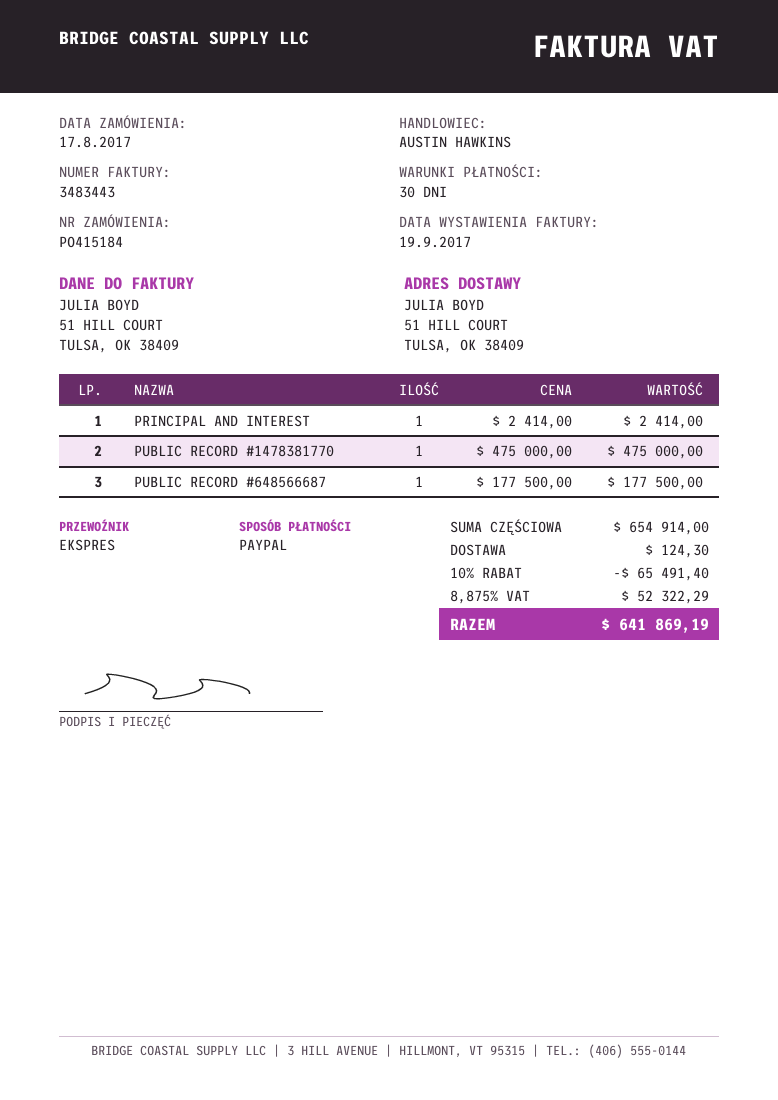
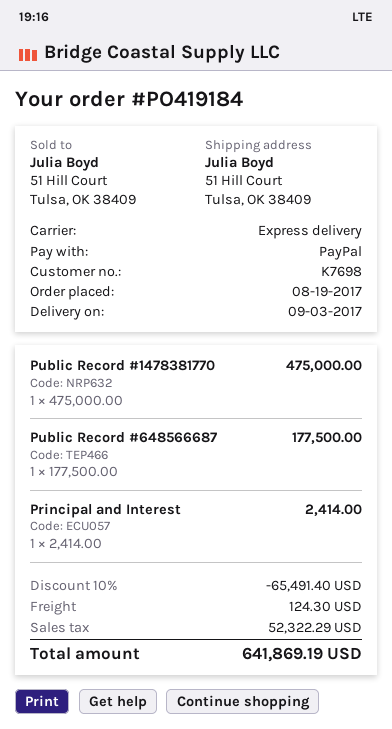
order number: PO415184 -> PO419184
order date: 2017-08-17 -> 2017-08-19

